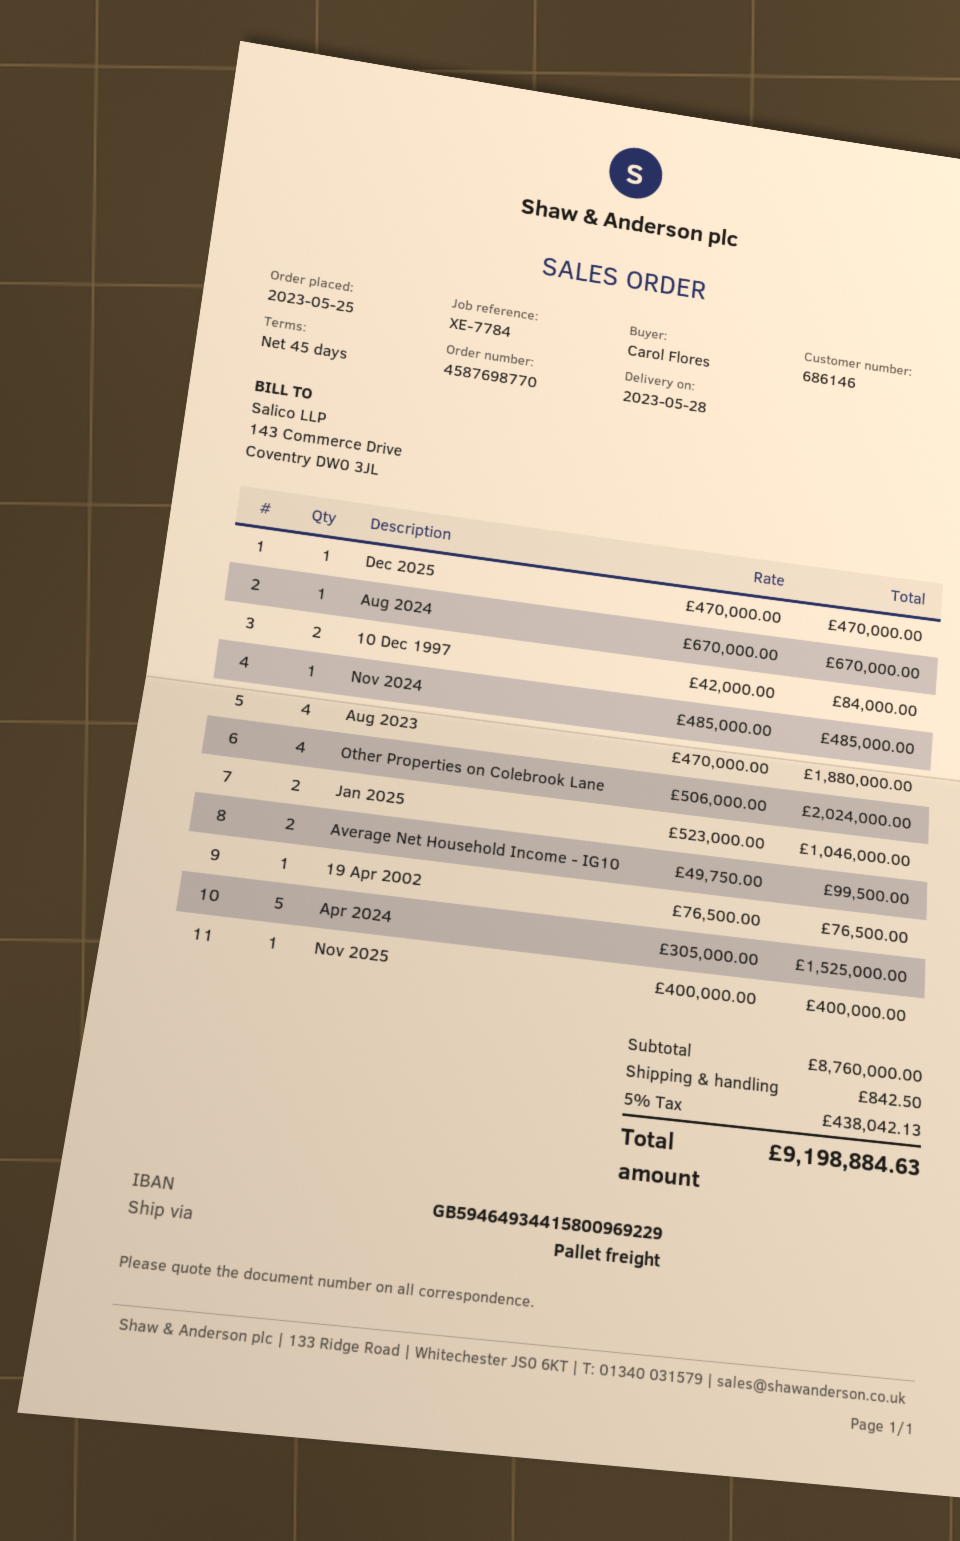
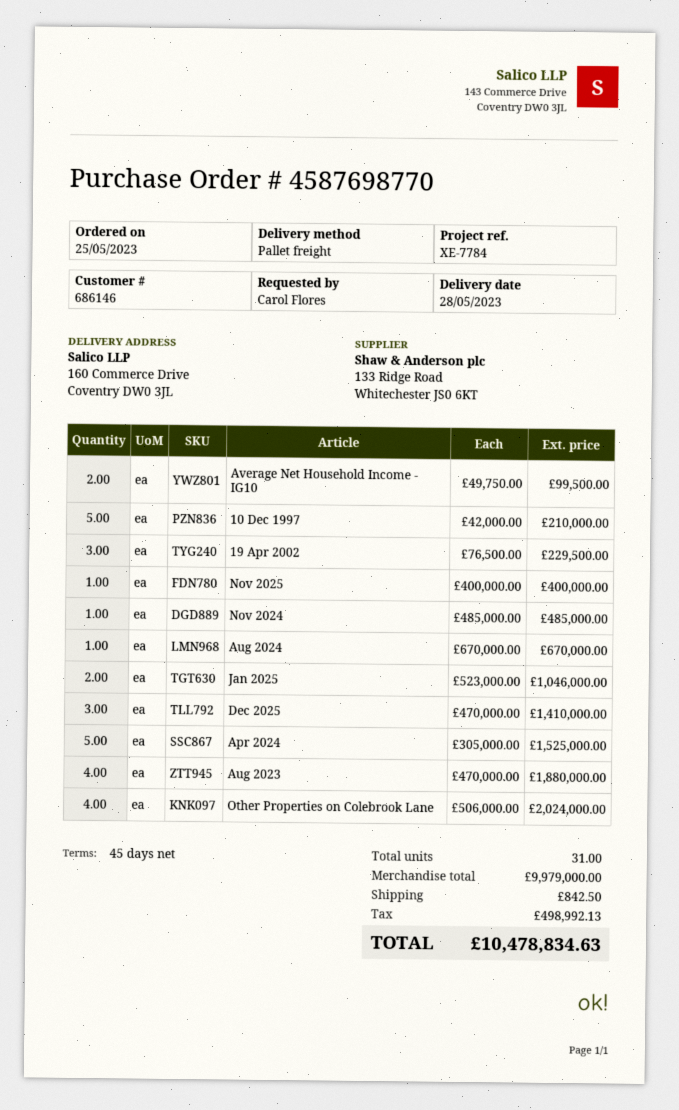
Dec 2025: 1 x 470000.00 = 470000.00 -> 3 x 470000.00 = 1410000.00
10 Dec 1997: 2 x 42000.00 = 84000.00 -> 5 x 42000.00 = 210000.00
19 Apr 2002: 1 x 76500.00 = 76500.00 -> 3 x 76500.00 = 229500.00
subtotal: 8760000.00 -> 9979000.00
tax: 438042.13 -> 498992.13
total: 9198884.63 -> 10478834.63

